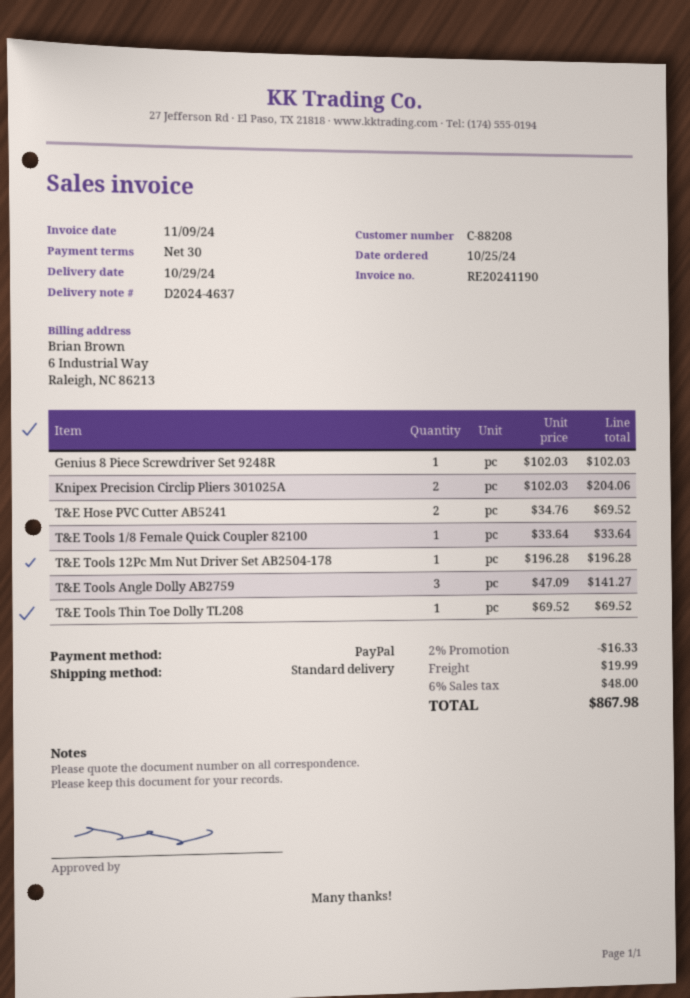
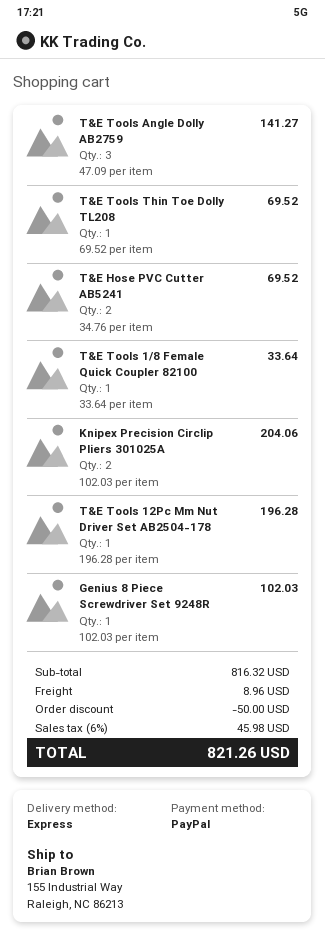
shipping method: standard -> express
discount: 16.33 -> 50.00
shipping: 19.99 -> 8.96
tax: 6% = 48.00 -> 6% = 45.98
total: 867.98 -> 821.26

